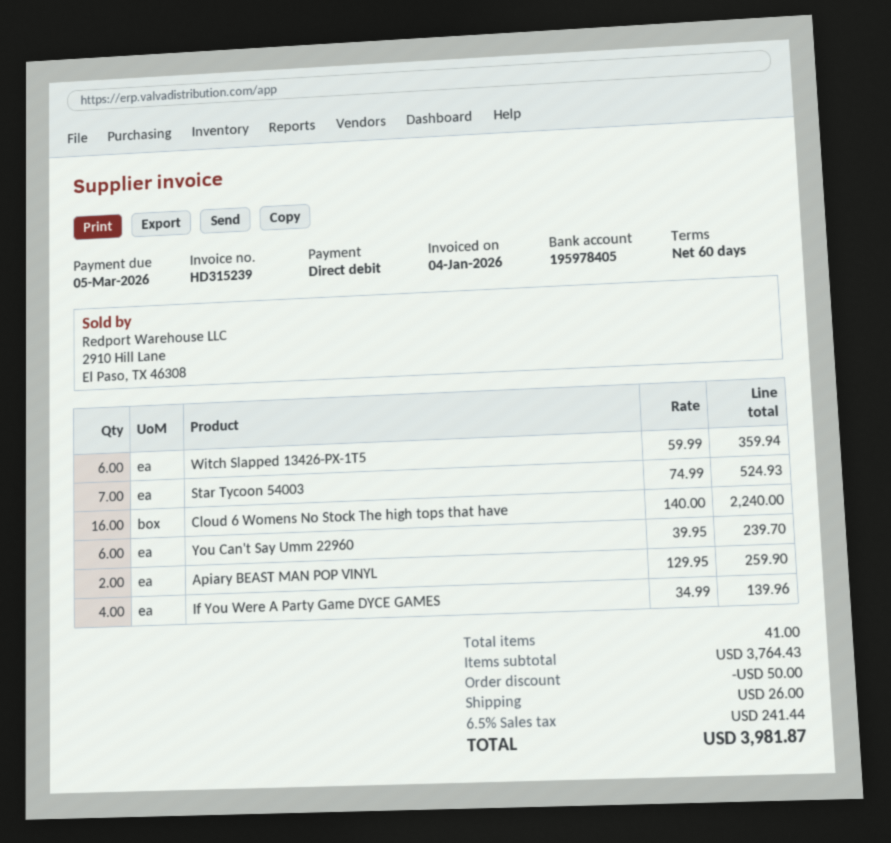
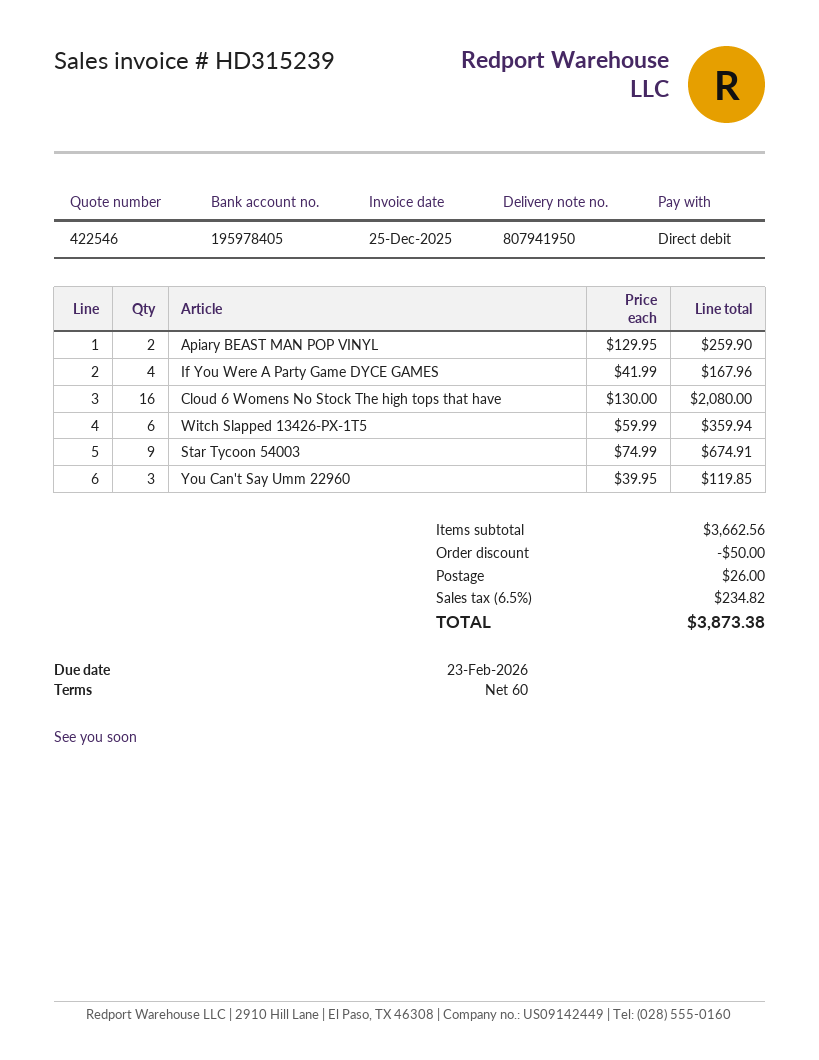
invoice date: 2026-01-04 -> 2025-12-25
due date: 2026-03-05 -> 2026-02-23
Star Tycoon 54003: 7 x 74.99 = 524.93 -> 9 x 74.99 = 674.91
Cloud 6 Womens No Stock The high tops that have: 16 x 140.00 = 2240.00 -> 16 x 130.00 = 2080.00
You Can't Say Umm 22960: 6 x 39.95 = 239.70 -> 3 x 39.95 = 119.85
If You Were A Party Game DYCE GAMES: 4 x 34.99 = 139.96 -> 4 x 41.99 = 167.96
subtotal: 3764.43 -> 3662.56
tax: 6.5% = 241.44 -> 6.5% = 234.82
total: 3981.87 -> 3873.38

